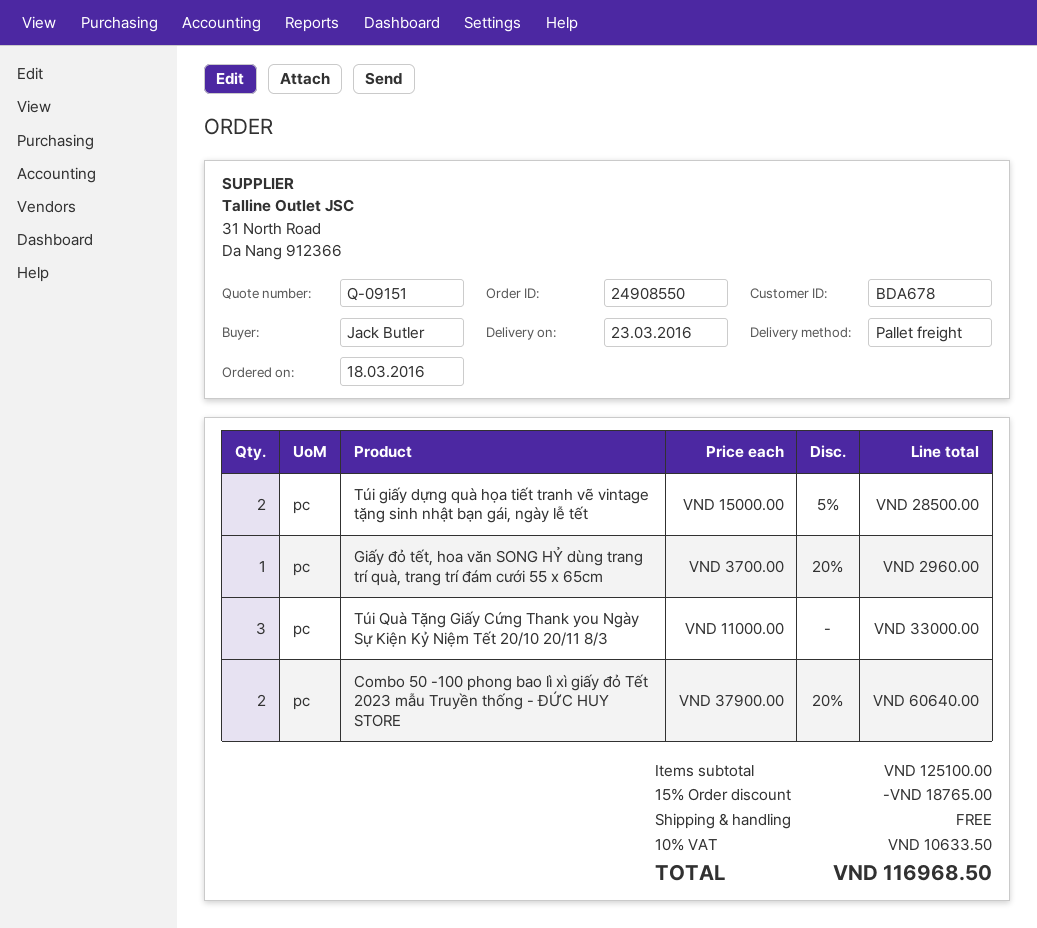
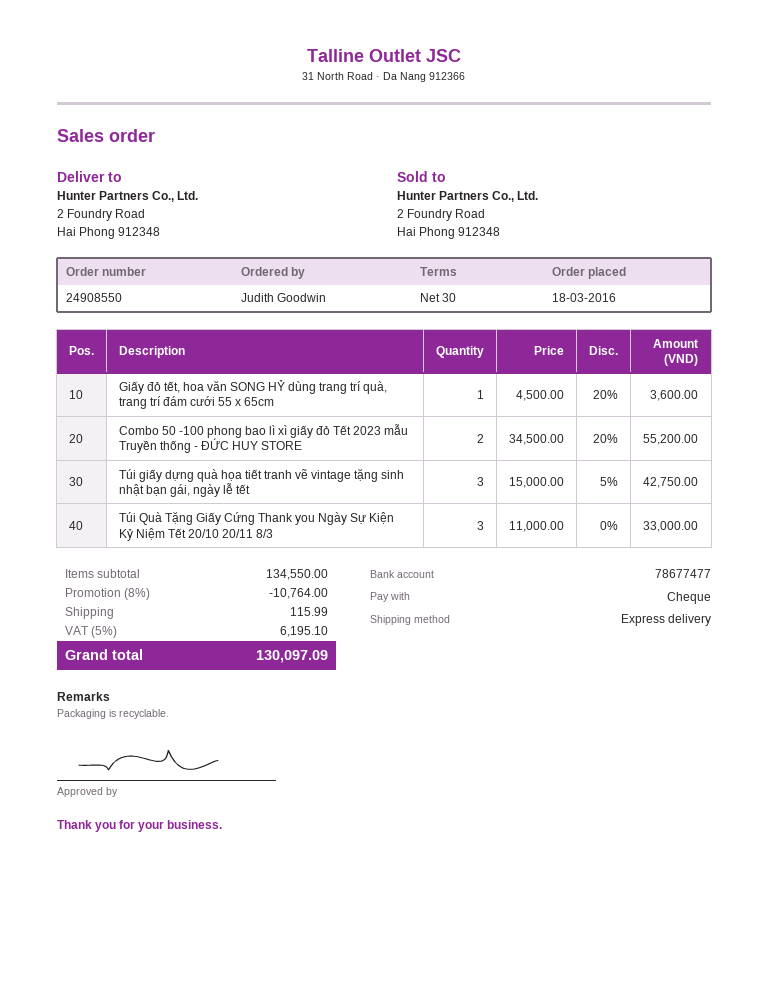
ordered by: Jack Butler -> Judith Goodwin
shipping method: pallet freight -> express
Túi giấy dựng quà họa tiết tranh vẽ vintage tặng sinh nhật bạn gái, ngày lễ tết: 2 x 15000.00 - 5% = 28500.00 -> 3 x 15000.00 - 5% = 42750.00
Giấy đỏ tết, hoa văn SONG HỶ dùng trang trí quà, trang trí đám cưới 55 x 65cm: 1 x 3700.00 - 20% = 2960.00 -> 1 x 4500.00 - 20% = 3600.00
Combo 50 -100 phong bao lì xì giấy đỏ Tết 2023 mẫu Truyền thống - ĐỨC HUY STORE: 2 x 37900.00 - 20% = 60640.00 -> 2 x 34500.00 - 20% = 55200.00
subtotal: 125100.00 -> 134550.00
discount: 15% = 18765.00 -> 8% = 10764.00
shipping: 0.00 -> 115.99
tax: 10% = 10633.50 -> 5% = 6195.10
total: 116968.50 -> 130097.09

